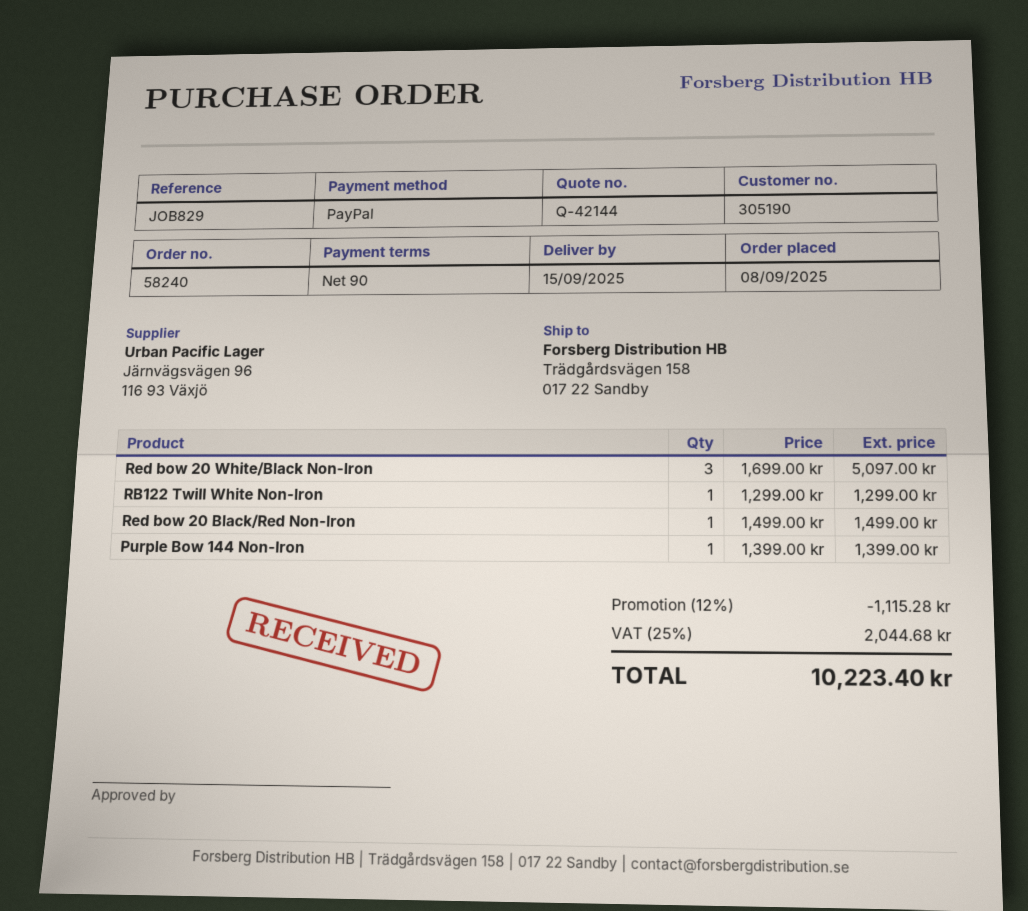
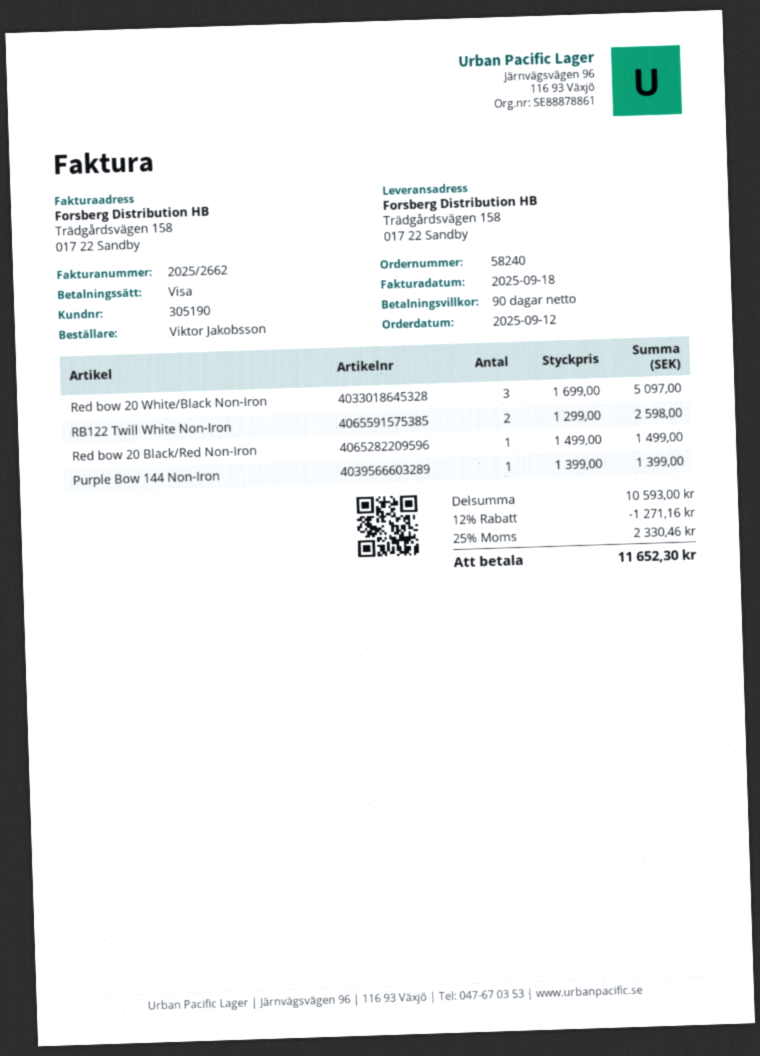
order date: 2025-09-08 -> 2025-09-12
payment method: PayPal -> Visa
RB122 Twill White Non-Iron: 1 x 1299.00 = 1299.00 -> 2 x 1299.00 = 2598.00
discount: 12% = 1115.28 -> 12% = 1271.16
tax: 25% = 2044.68 -> 25% = 2330.46
total: 10223.40 -> 11652.30

